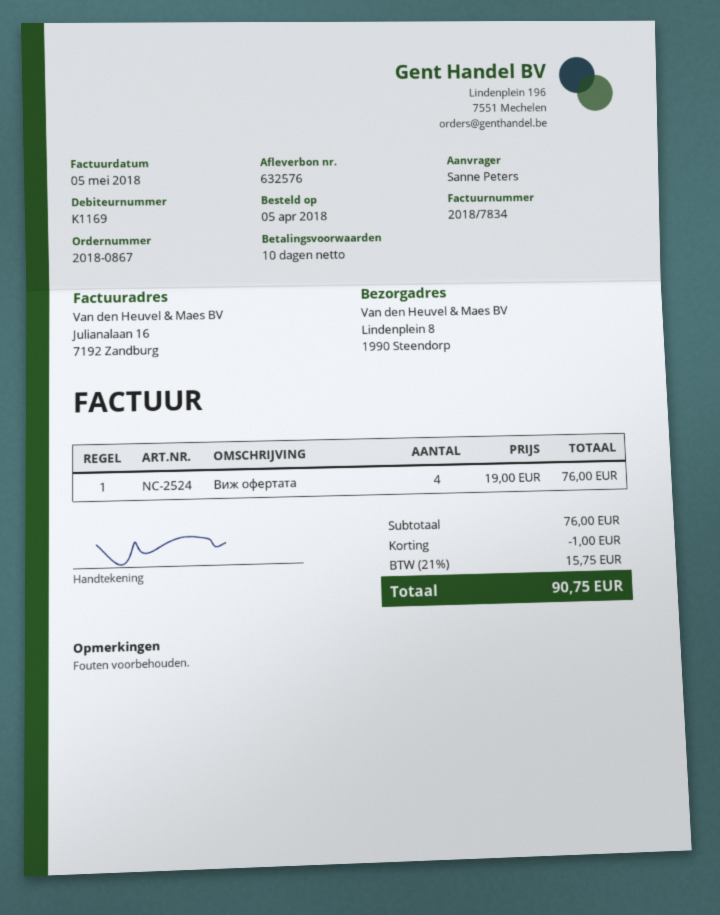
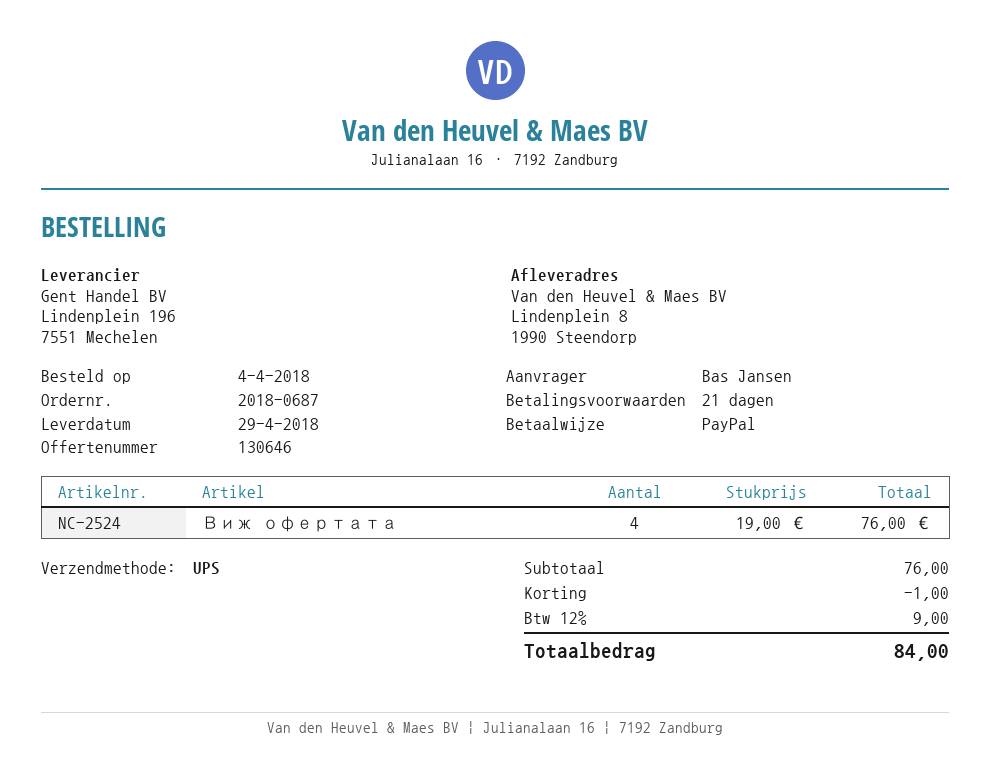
order number: 2018-0867 -> 2018-0687
order date: 2018-04-05 -> 2018-04-04
payment terms: 10 days -> 21 days
ordered by: Sanne Peters -> Bas Jansen
tax: 21% = 15.75 -> 12% = 9.00
total: 90.75 -> 84.00

